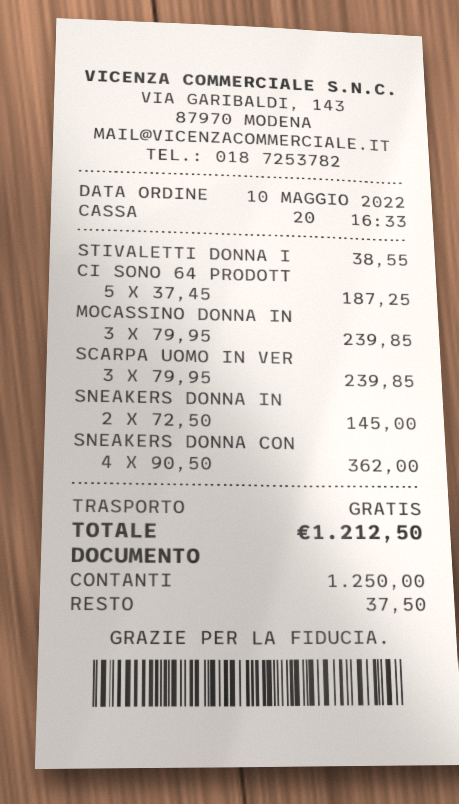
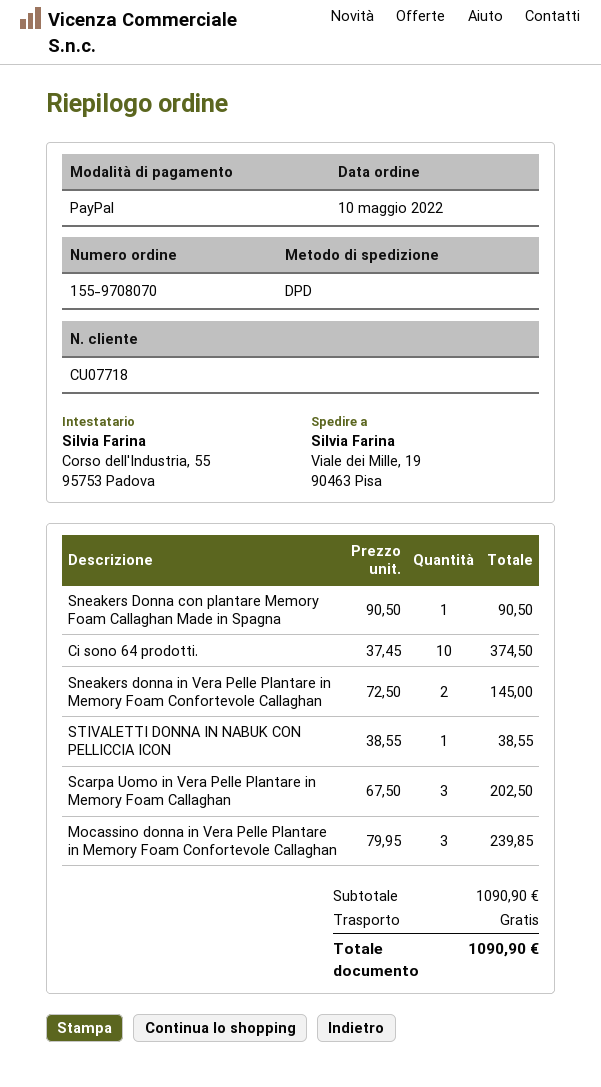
payment method: cash -> PayPal
CI SONO 64 PRODOTT: 5 x 37.45 = 187.25 -> 10 x 37.45 = 374.50
SCARPA UOMO IN VER: 3 x 79.95 = 239.85 -> 3 x 67.50 = 202.50
SNEAKERS DONNA CON: 4 x 90.50 = 362.00 -> 1 x 90.50 = 90.50
total: 1212.50 -> 1090.90

